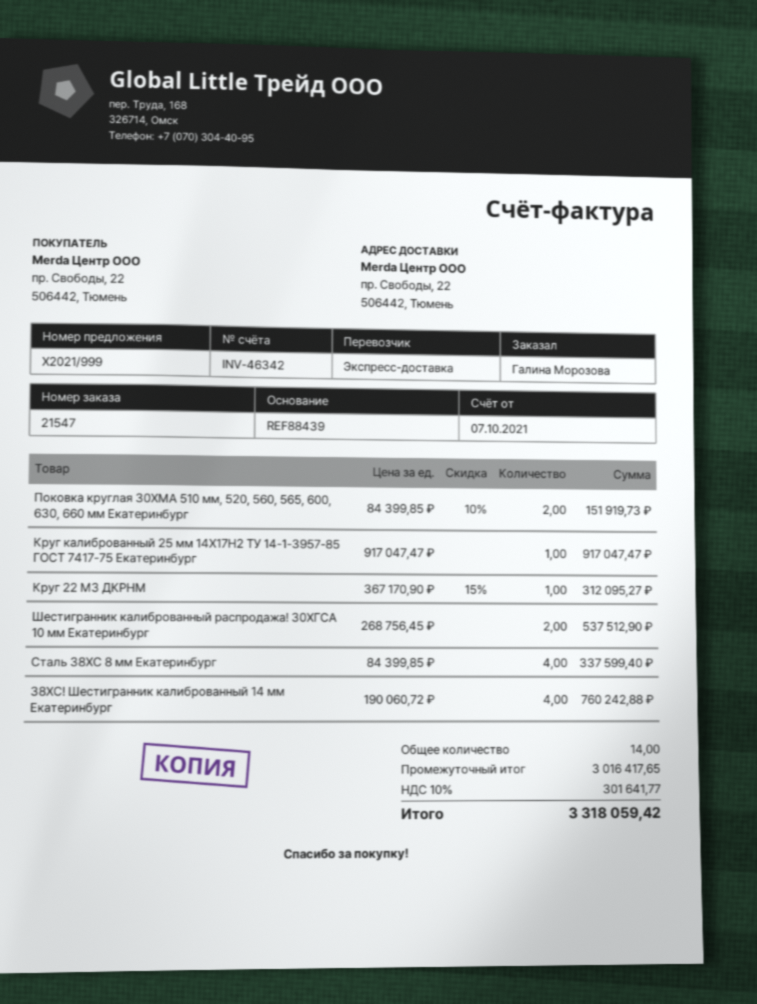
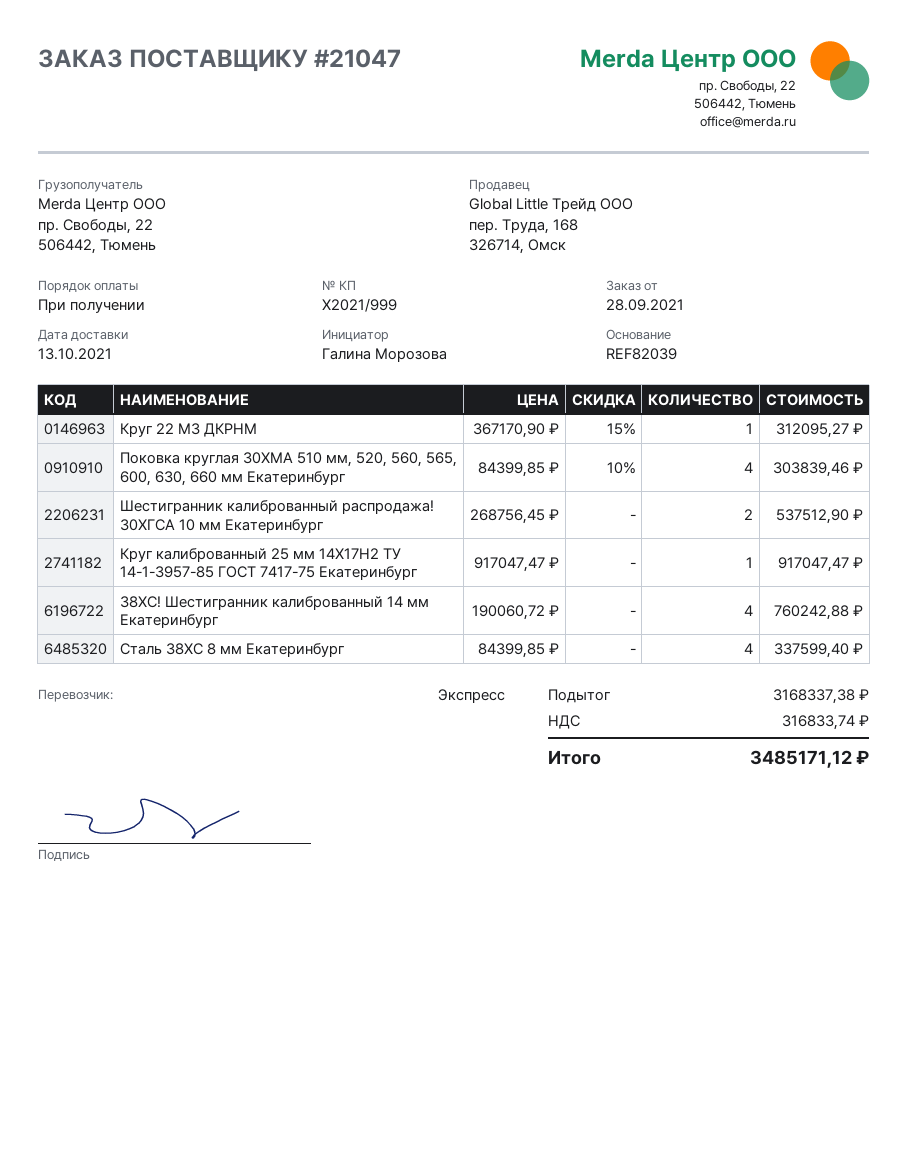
order number: 21547 -> 21047
reference: REF88439 -> REF82039
Поковка круглая 30ХМА 510 мм, 520, 560, 565, 600, 630, 660 мм Екатеринбург: 2 x 84399.85 - 10% = 151919.73 -> 4 x 84399.85 - 10% = 303839.46
subtotal: 3016417.65 -> 3168337.38
tax: 301641.77 -> 316833.74
total: 3318059.42 -> 3485171.12

